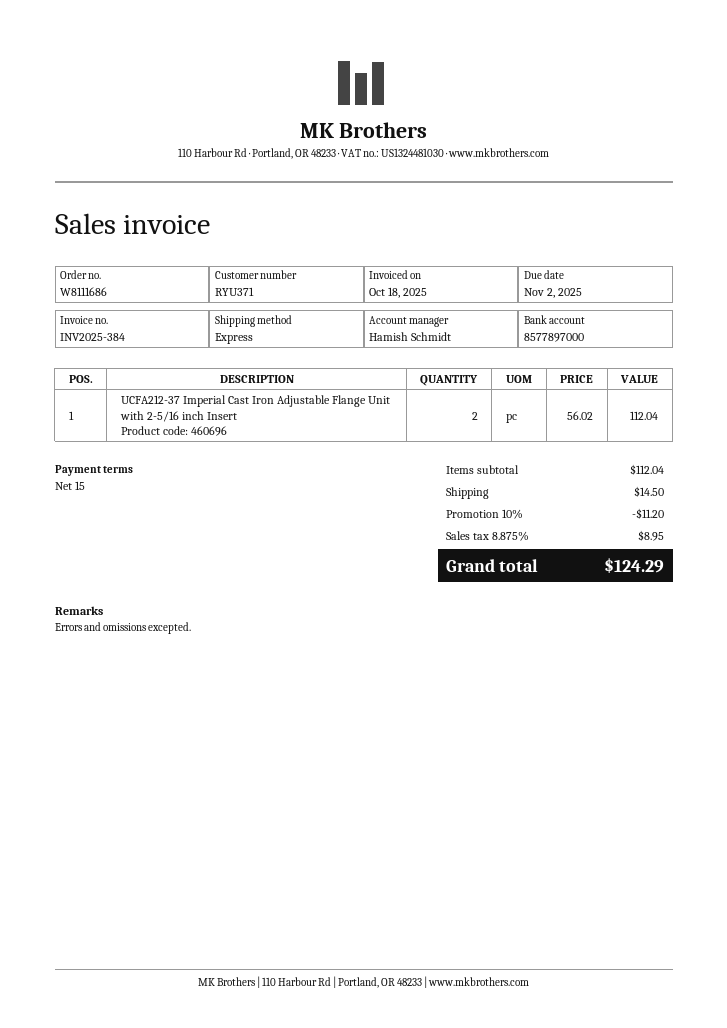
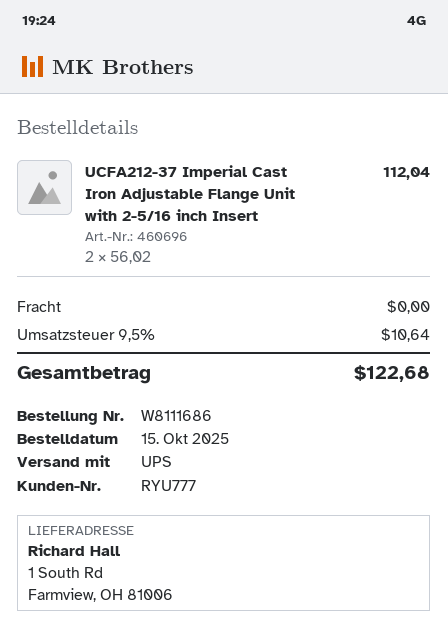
customer number: RYU371 -> RYU777
shipping method: express -> UPS
discount: 10% = 11.20 -> none
shipping: 14.50 -> 0.00
tax: 8.875% = 8.95 -> 9.5% = 10.64
total: 124.29 -> 122.68

